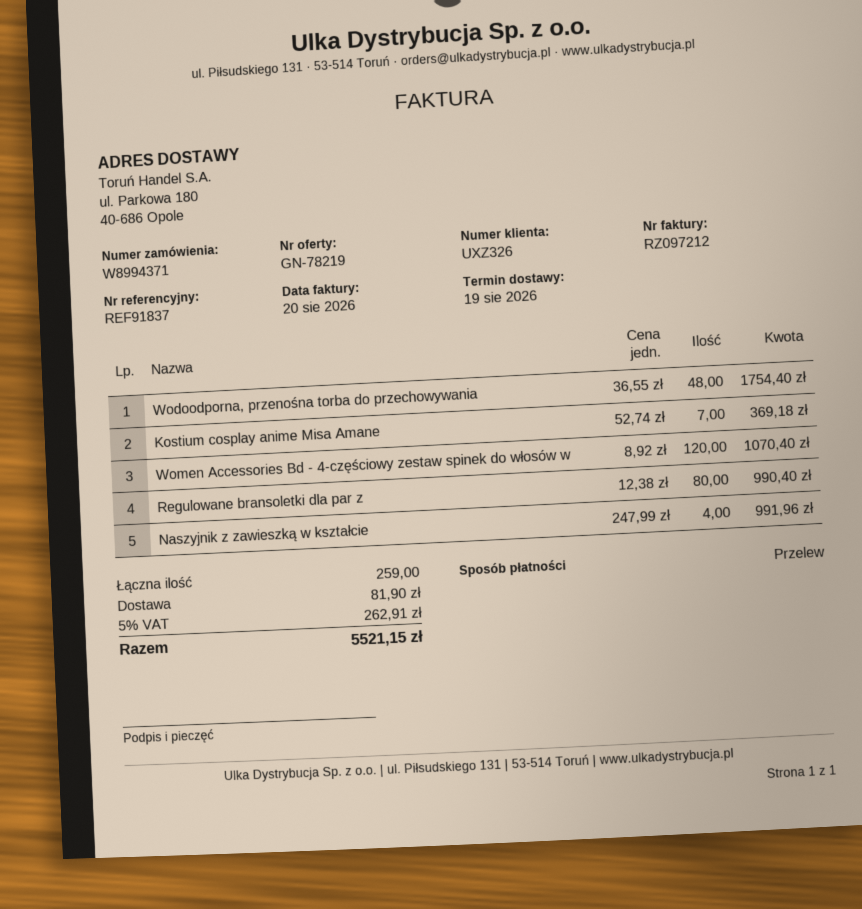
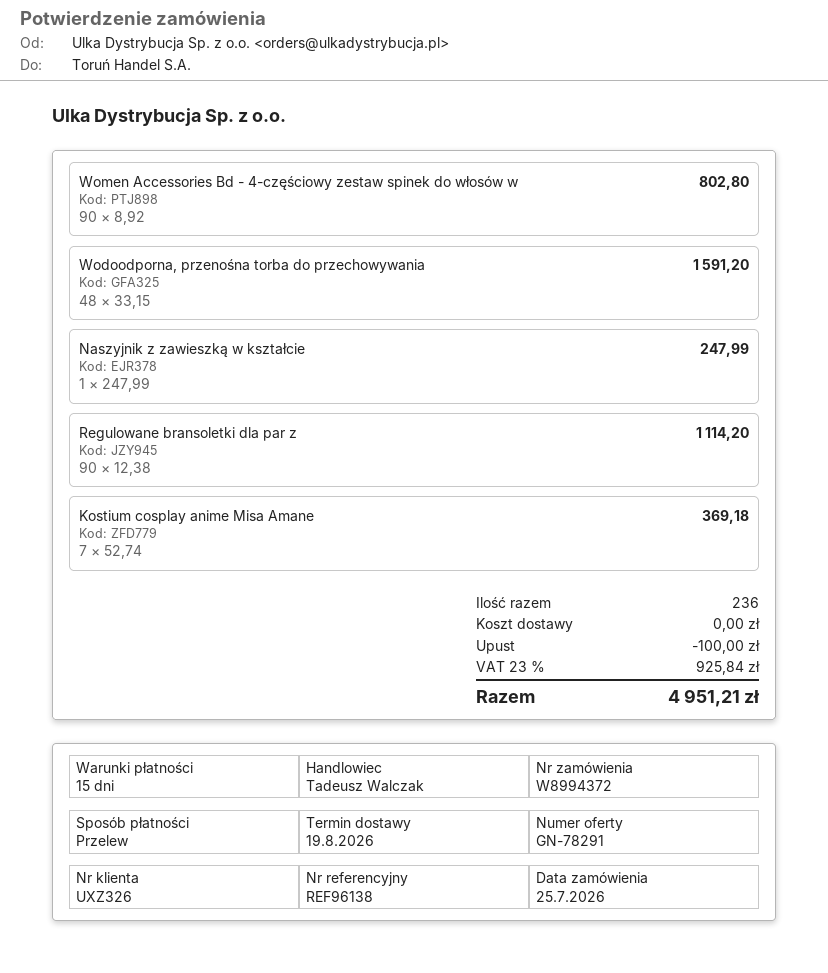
quote number: GN-78219 -> GN-78291
order number: W8994371 -> W8994372
reference: REF91837 -> REF96138
Wodoodporna, przenośna torba do przechowywania: 48 x 36.55 = 1754.40 -> 48 x 33.15 = 1591.20
Women Accessories Bd - 4-częściowy zestaw spinek do włosów w: 120 x 8.92 = 1070.40 -> 90 x 8.92 = 802.80
Regulowane bransoletki dla par z: 80 x 12.38 = 990.40 -> 90 x 12.38 = 1114.20
Naszyjnik z zawieszką w kształcie: 4 x 247.99 = 991.96 -> 1 x 247.99 = 247.99
total quantity: 259 -> 236
discount: none -> 100.00
shipping: 81.90 -> 0.00
tax: 5% = 262.91 -> 23% = 925.84
total: 5521.15 -> 4951.21

